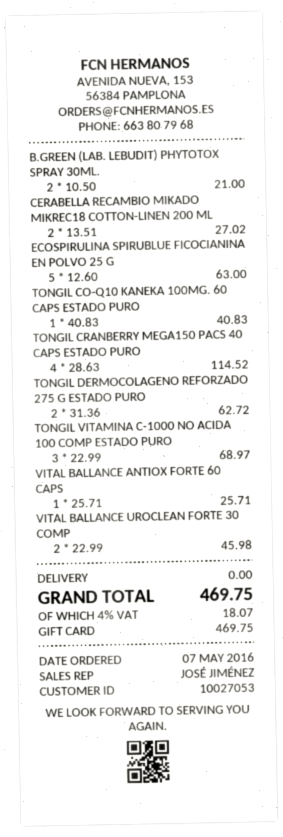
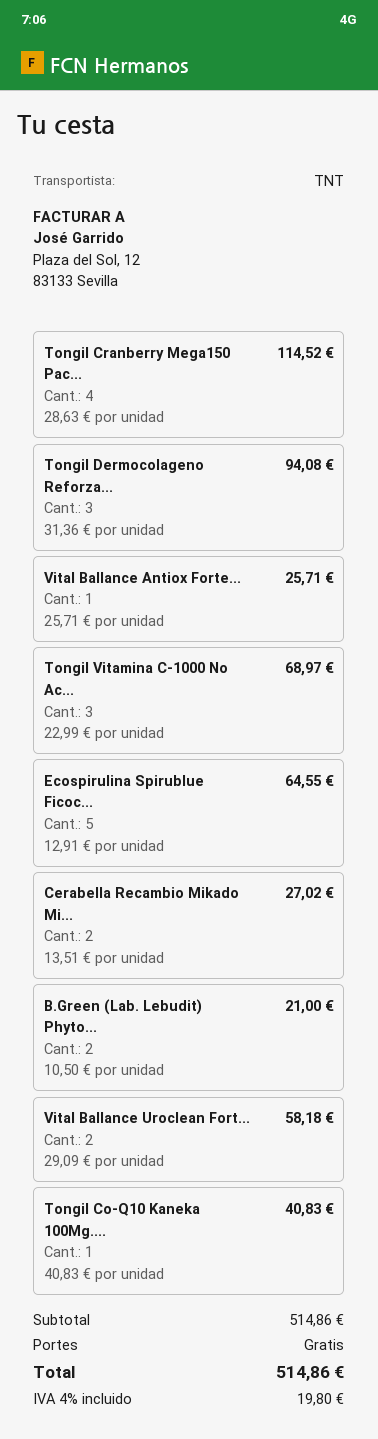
ECOSPIRULINA SPIRUBLUE FICOCIANINA EN POLVO 25 G: 5 x 12.60 = 63.00 -> 5 x 12.91 = 64.55
TONGIL DERMOCOLAGENO REFORZADO 275 G ESTADO PURO: 2 x 31.36 = 62.72 -> 3 x 31.36 = 94.08
VITAL BALLANCE UROCLEAN FORTE 30 COMP: 2 x 22.99 = 45.98 -> 2 x 29.09 = 58.18
tax: 4% = 18.07 -> 4% = 19.80
total: 469.75 -> 514.86

